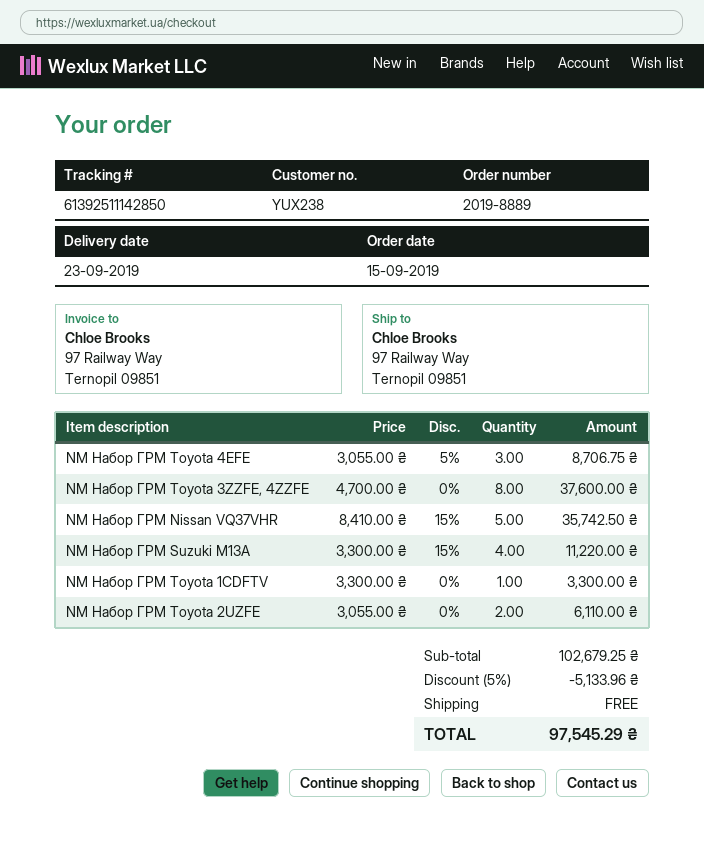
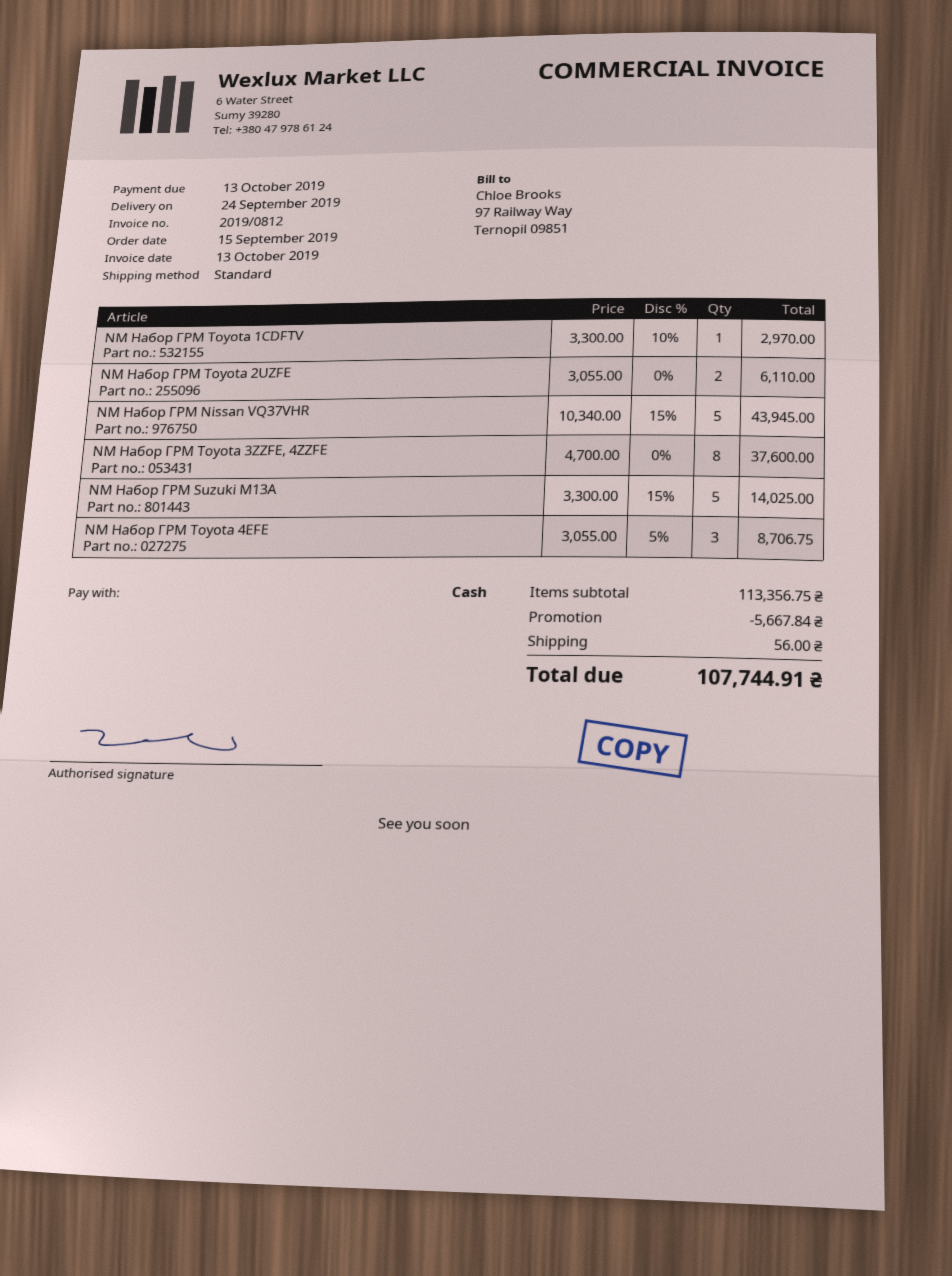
delivery date: 2019-09-23 -> 2019-09-24
NM Набор ГРМ Nissan VQ37VHR: 5 x 8410.00 - 15% = 35742.50 -> 5 x 10340.00 - 15% = 43945.00
NM Набор ГРМ Suzuki M13A: 4 x 3300.00 - 15% = 11220.00 -> 5 x 3300.00 - 15% = 14025.00
NM Набор ГРМ Toyota 1CDFTV: 1 x 3300.00 = 3300.00 -> 1 x 3300.00 - 10% = 2970.00
subtotal: 102679.25 -> 113356.75
discount: 5133.96 -> 5667.84
shipping: 0.00 -> 56.00
total: 97545.29 -> 107744.91

